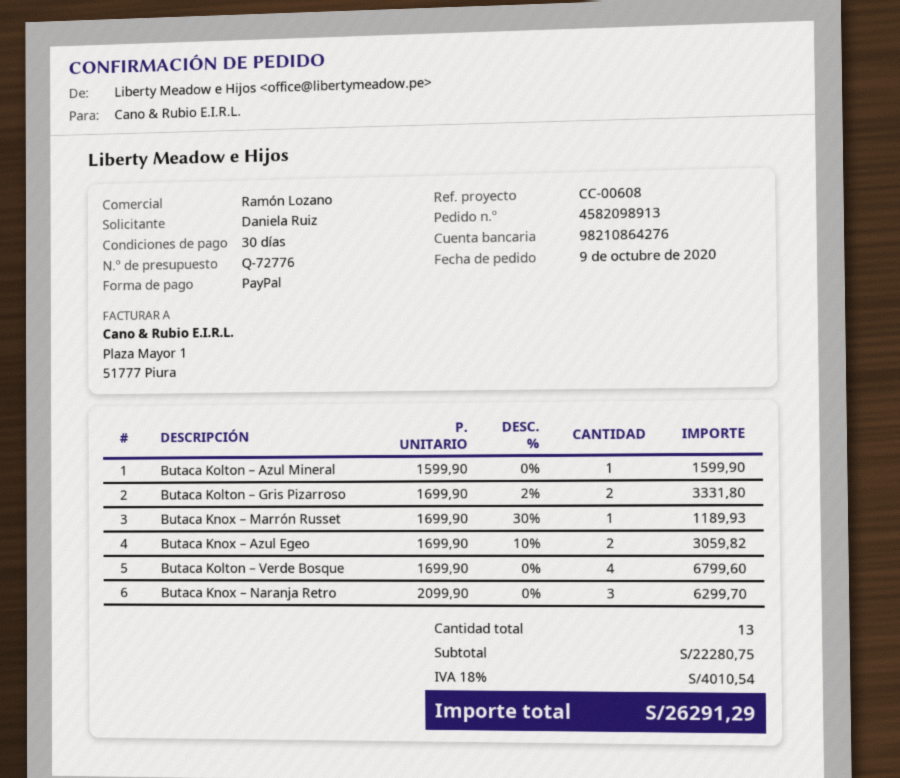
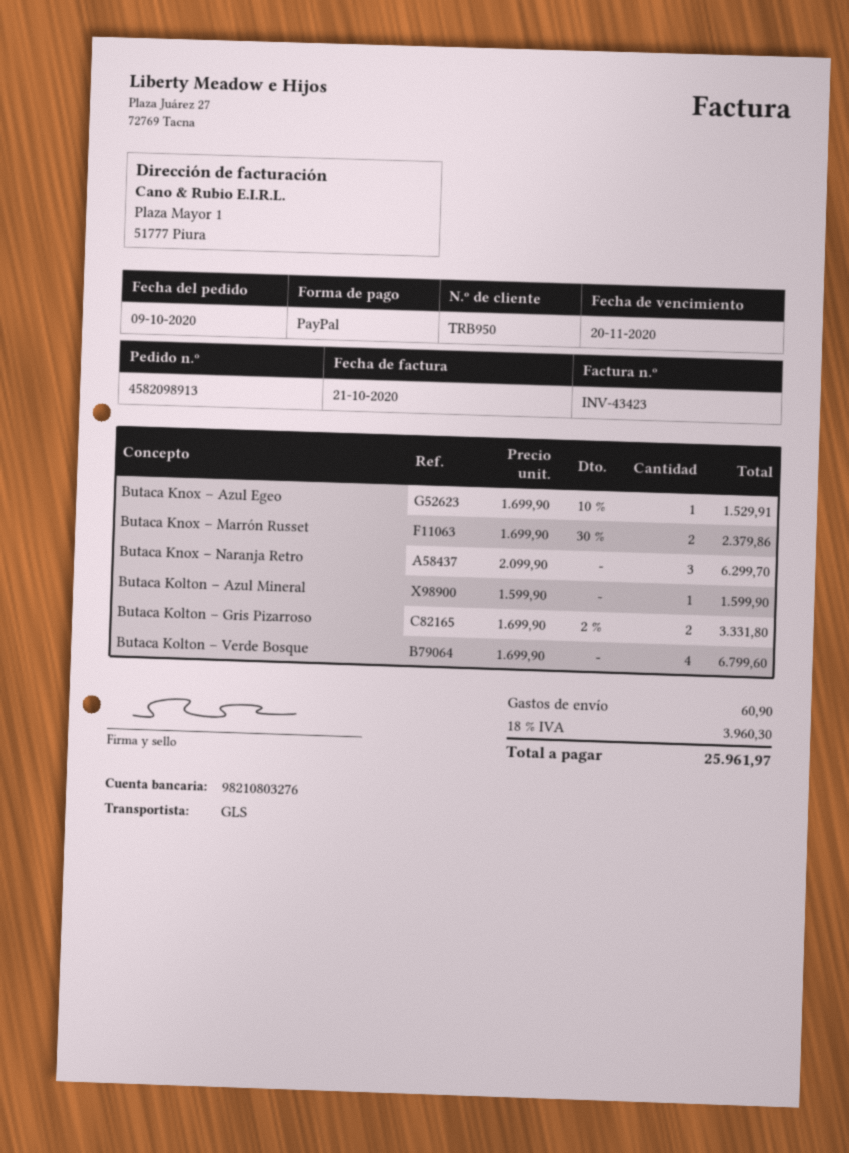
bank account: 98210864276 -> 98210803276
Butaca Knox – Marrón Russet: 1 x 1699.90 - 30% = 1189.93 -> 2 x 1699.90 - 30% = 2379.86
Butaca Knox – Azul Egeo: 2 x 1699.90 - 10% = 3059.82 -> 1 x 1699.90 - 10% = 1529.91
shipping: none -> 60.90
tax: 18% = 4010.54 -> 18% = 3960.30
total: 26291.29 -> 25961.97

